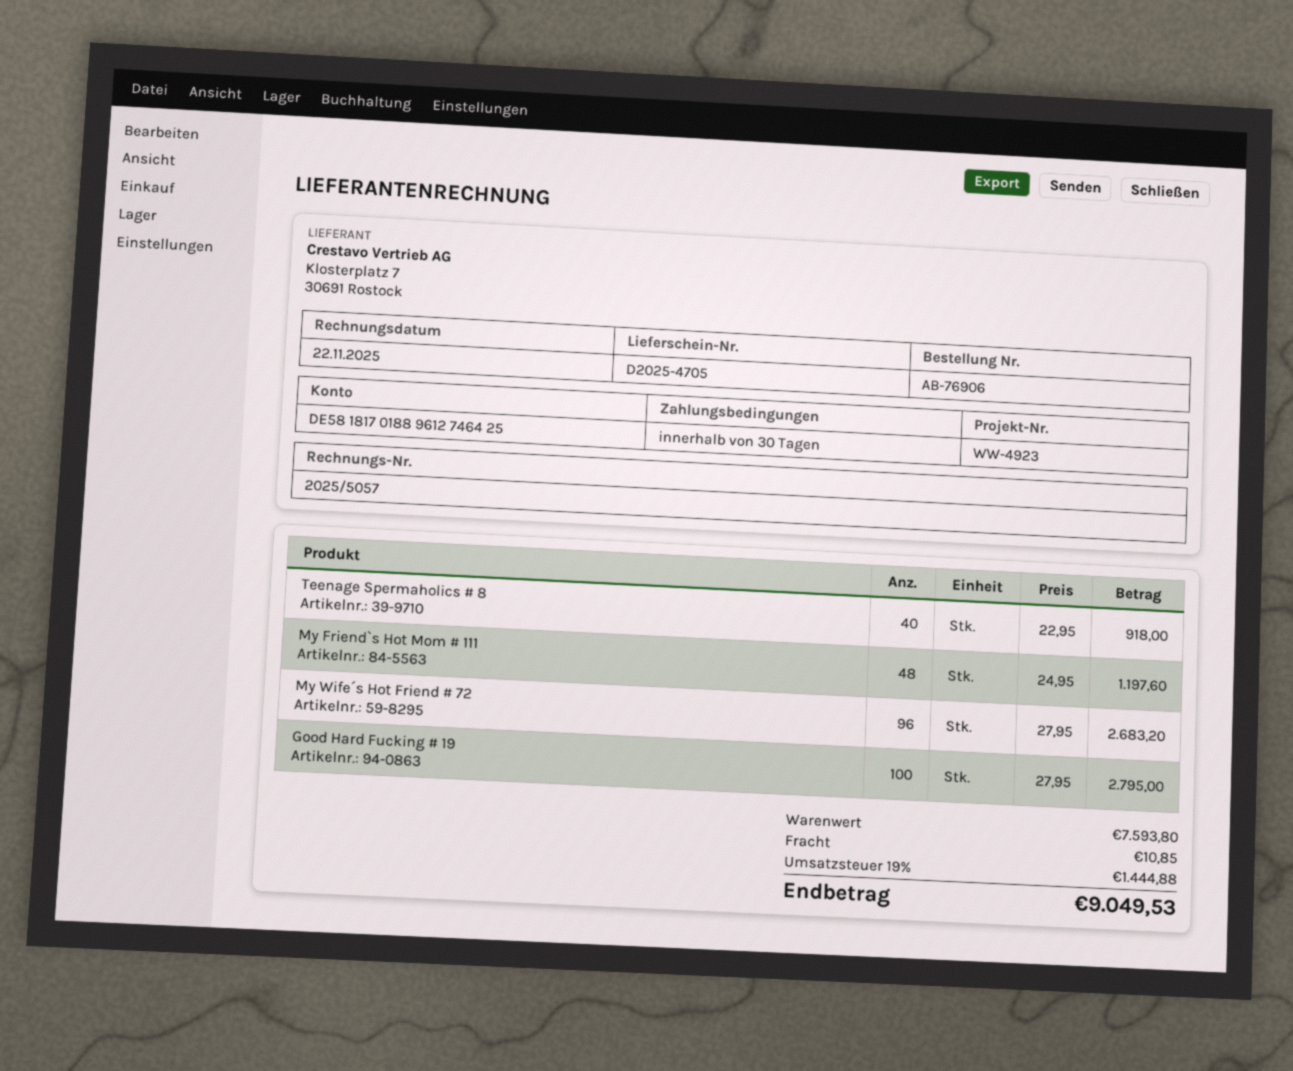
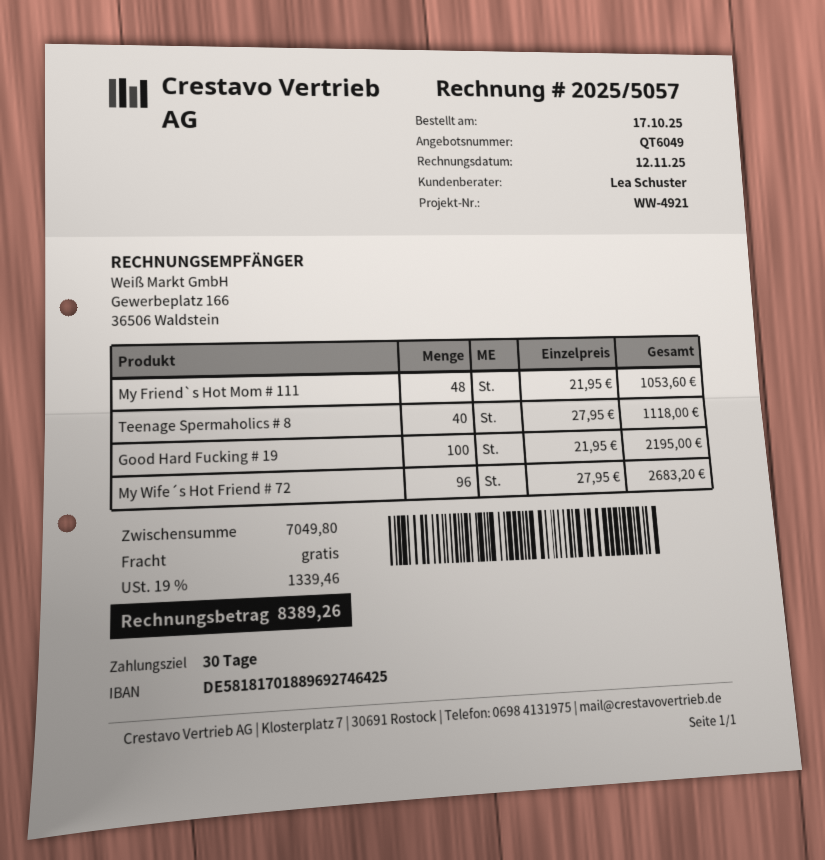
invoice date: 2025-11-22 -> 2025-11-12
reference: WW-4923 -> WW-4921
bank account: DE58181701889612746425 -> DE58181701889692746425
Teenage Spermaholics # 8: 40 x 22.95 = 918.00 -> 40 x 27.95 = 1118.00
My Friend`s Hot Mom # 111: 48 x 24.95 = 1197.60 -> 48 x 21.95 = 1053.60
Good Hard Fucking # 19: 100 x 27.95 = 2795.00 -> 100 x 21.95 = 2195.00
subtotal: 7593.80 -> 7049.80
shipping: 10.85 -> 0.00
tax: 19% = 1444.88 -> 19% = 1339.46
total: 9049.53 -> 8389.26

